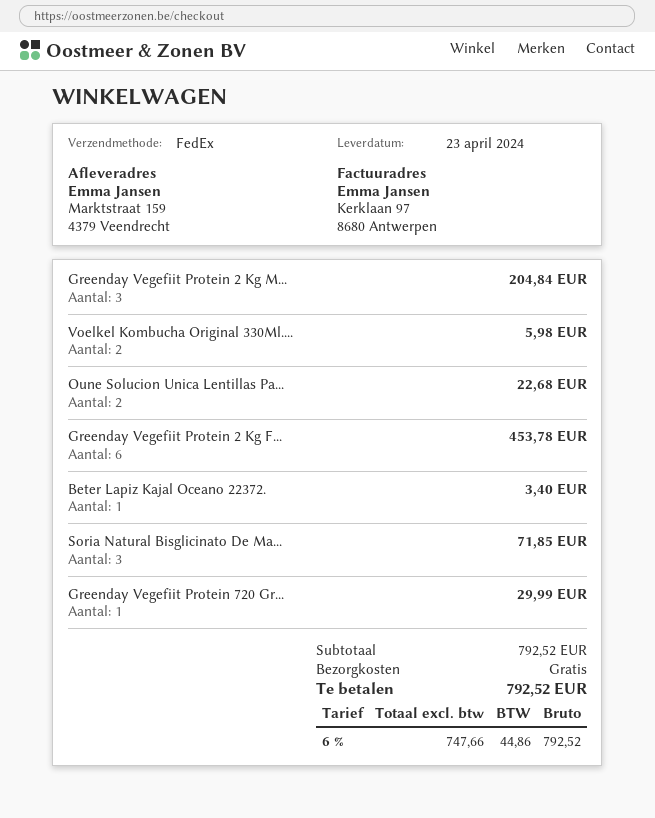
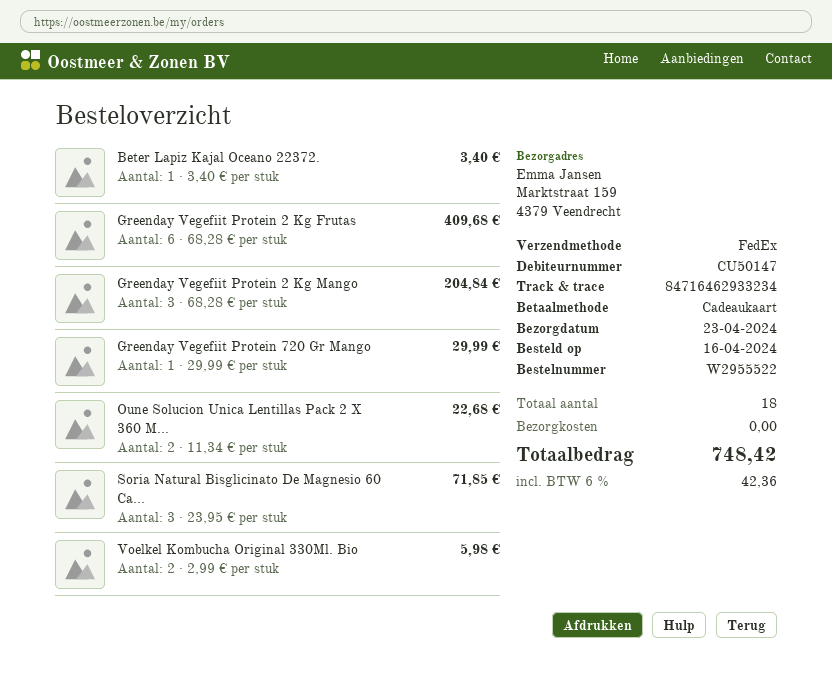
Greenday Vegefiit Protein 2 Kg F...: 6 for 453.78 -> 6 for 409.68
tax: 6% = 44.86 -> 6% = 42.36
total: 792.52 -> 748.42

